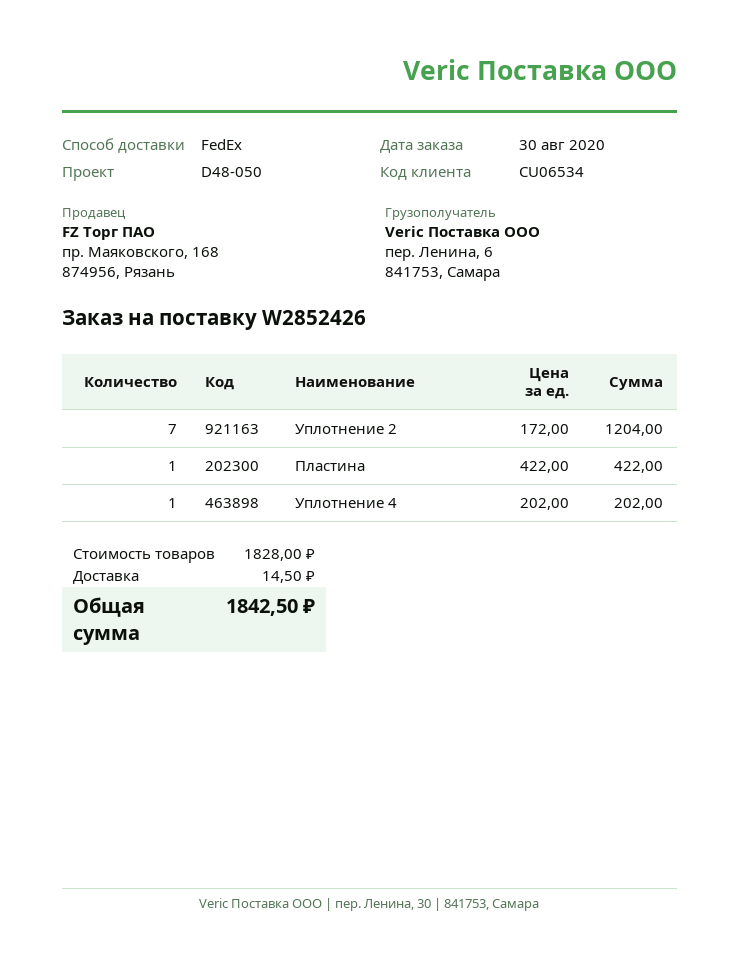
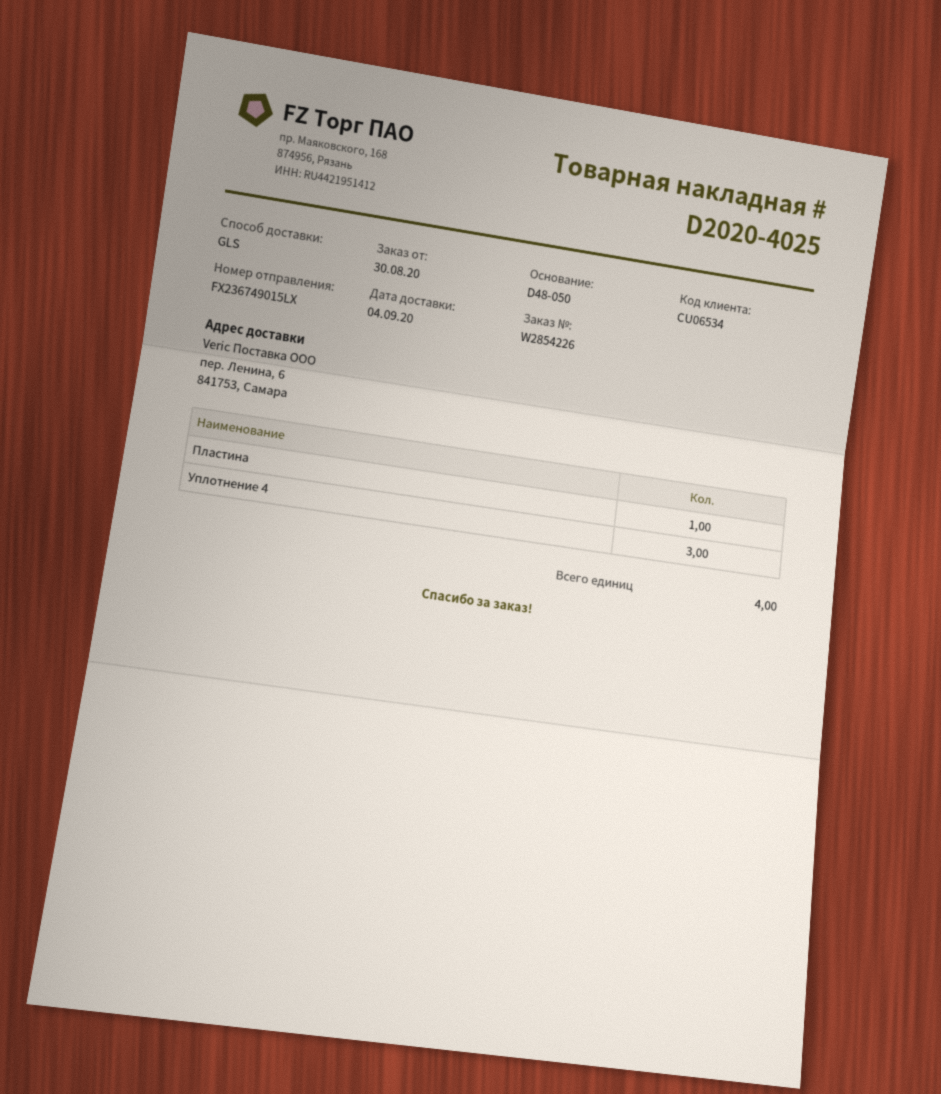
order number: W2852426 -> W2854226
shipping method: FedEx -> GLS
Уплотнение 2: 7 -> none
Уплотнение 4: 1 -> 3

